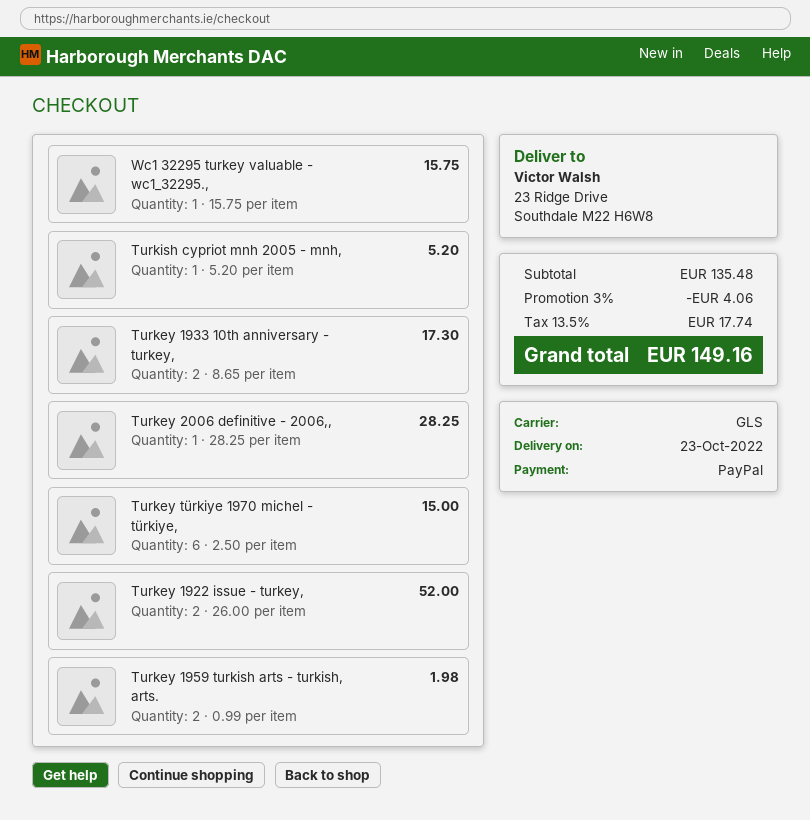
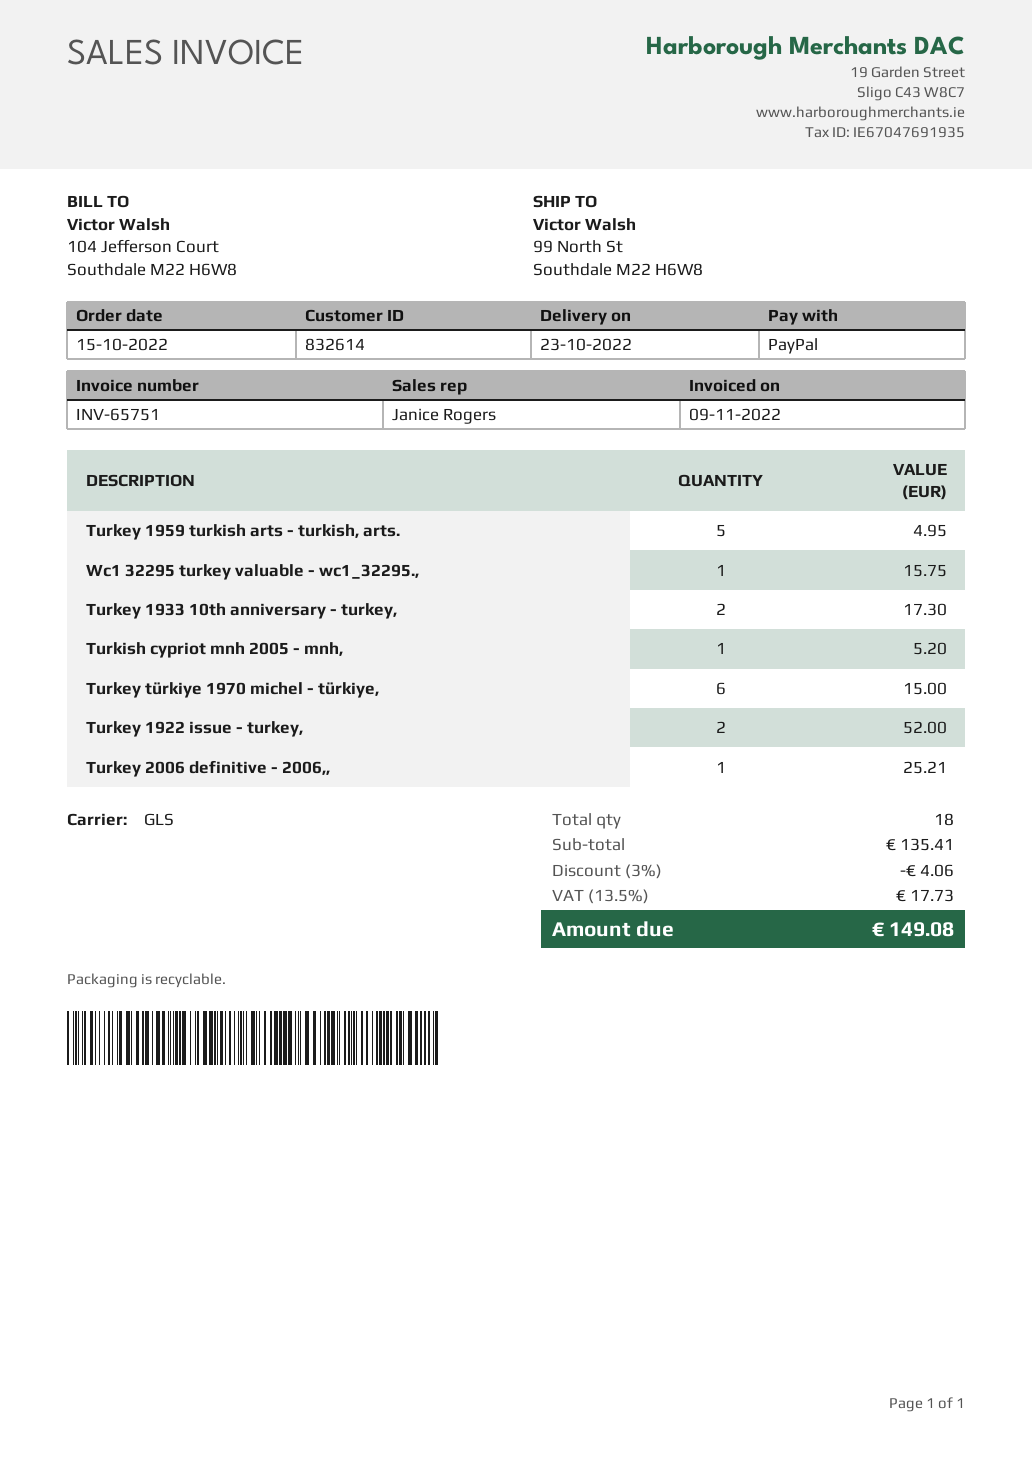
ship to: 23 Ridge Drive, Southdale M22 H6W8 -> 99 North St, Southdale M22 H6W8
Turkey 2006 definitive - 2006,,: 1 for 28.25 -> 1 for 25.21
Turkey 1959 turkish arts - turkish, arts.: 2 for 1.98 -> 5 for 4.95
subtotal: 135.48 -> 135.41
tax: 13.5% = 17.74 -> 13.5% = 17.73
total: 149.16 -> 149.08

